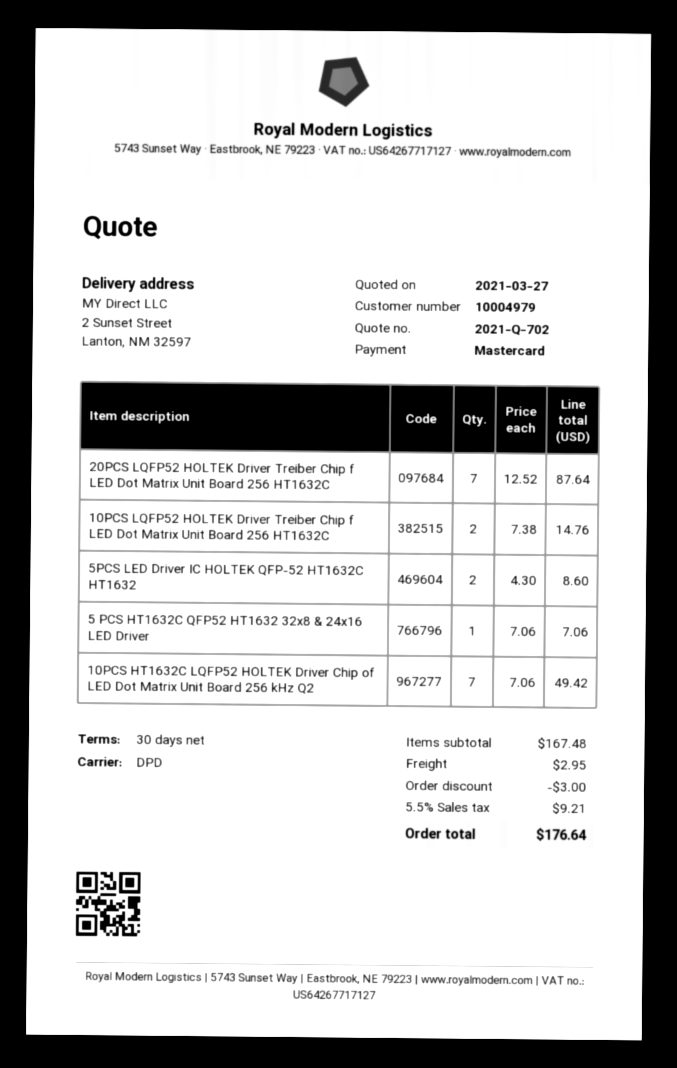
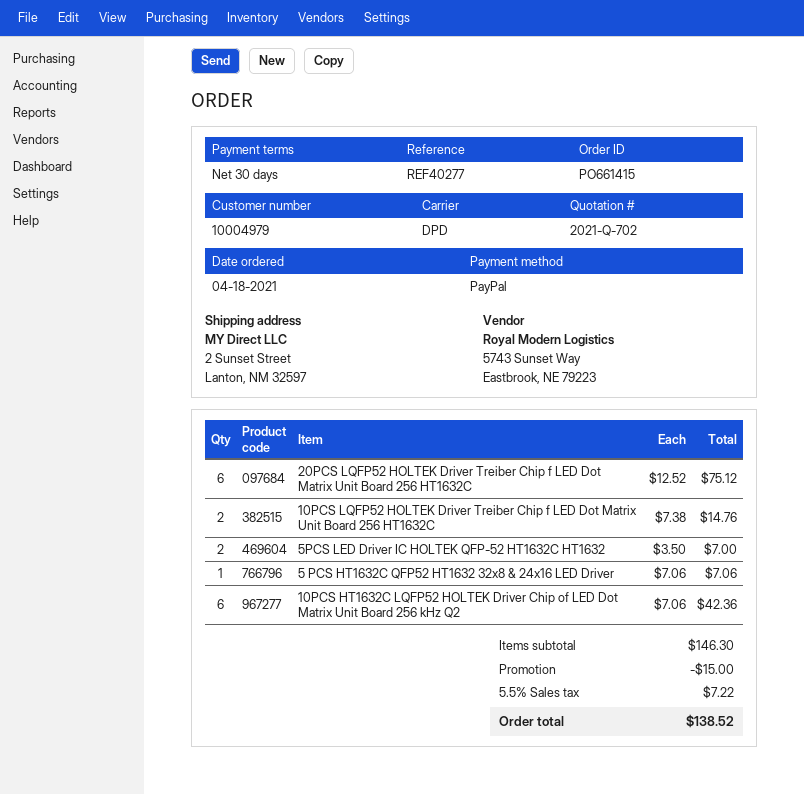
payment method: Mastercard -> PayPal
20PCS LQFP52 HOLTEK Driver Treiber Chip f LED Dot Matrix Unit Board 256 HT1632C: 7 x 12.52 = 87.64 -> 6 x 12.52 = 75.12
5PCS LED Driver IC HOLTEK QFP-52 HT1632C HT1632: 2 x 4.30 = 8.60 -> 2 x 3.50 = 7.00
10PCS HT1632C LQFP52 HOLTEK Driver Chip of LED Dot Matrix Unit Board 256 kHz Q2: 7 x 7.06 = 49.42 -> 6 x 7.06 = 42.36
subtotal: 167.48 -> 146.30
discount: 3.00 -> 15.00
shipping: 2.95 -> none
tax: 5.5% = 9.21 -> 5.5% = 7.22
total: 176.64 -> 138.52

